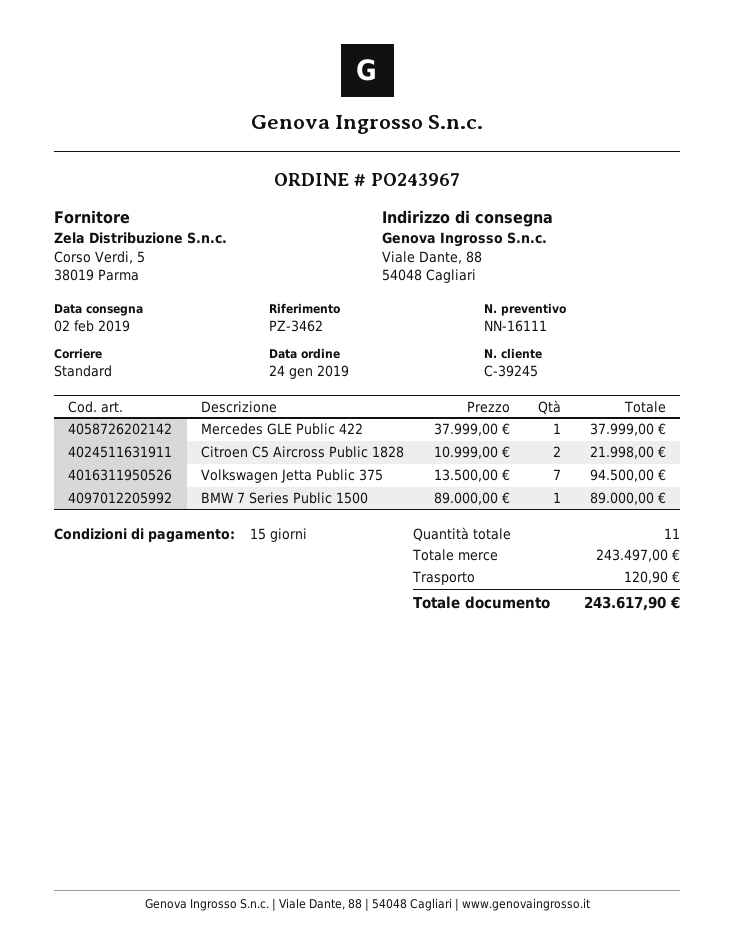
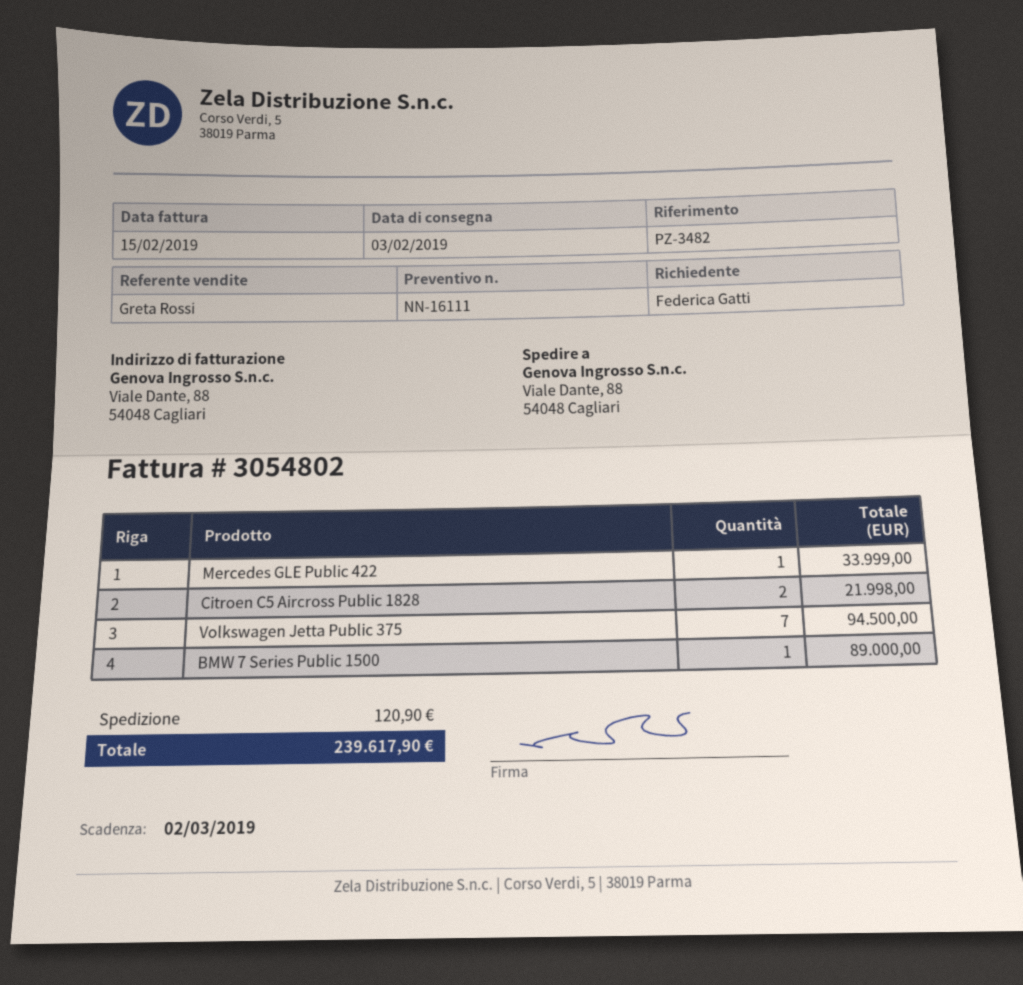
delivery date: 2019-02-02 -> 2019-02-03
reference: PZ-3462 -> PZ-3482
Mercedes GLE Public 422: 1 for 37999.00 -> 1 for 33999.00
total: 243617.90 -> 239617.90

